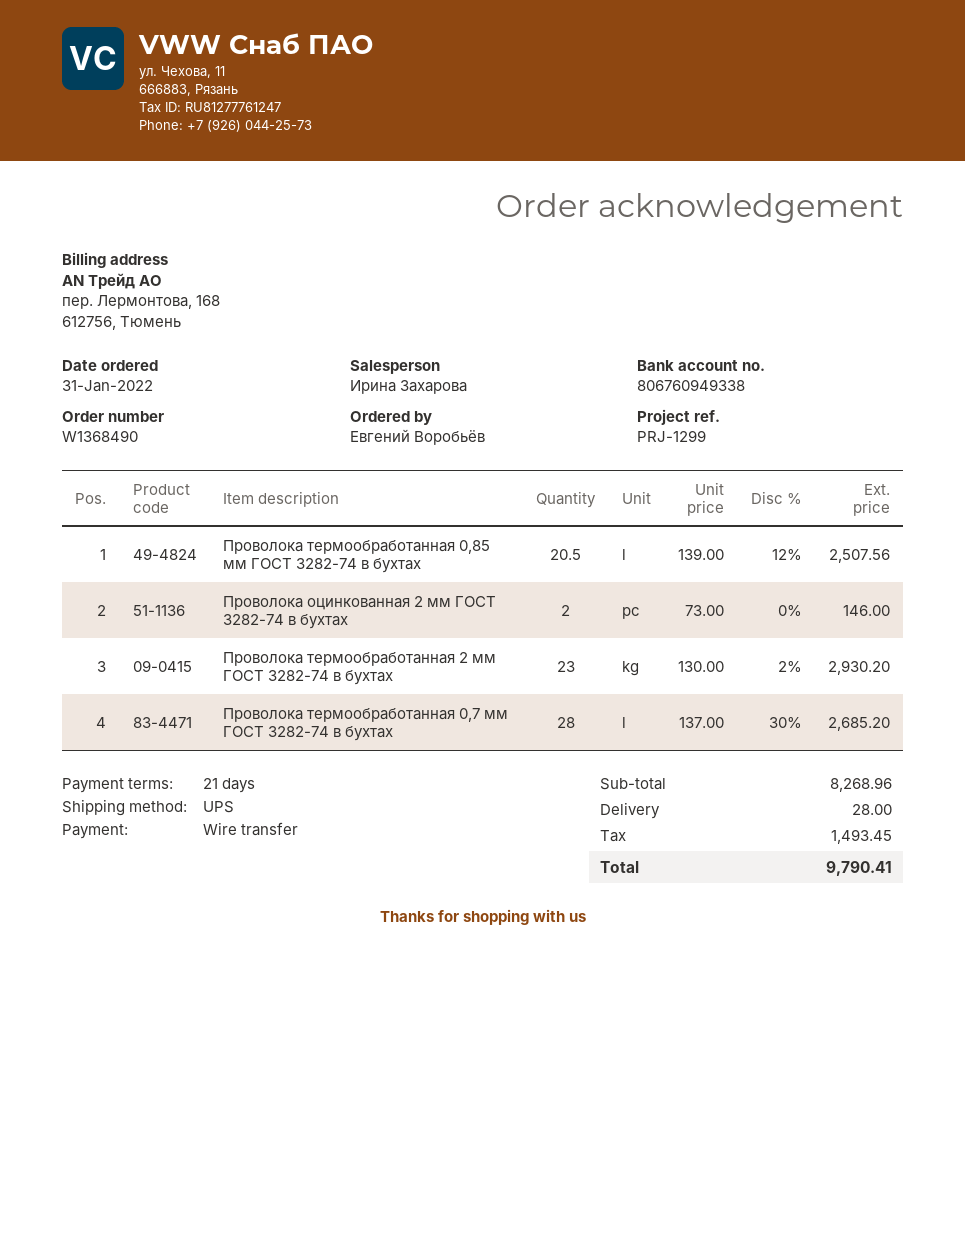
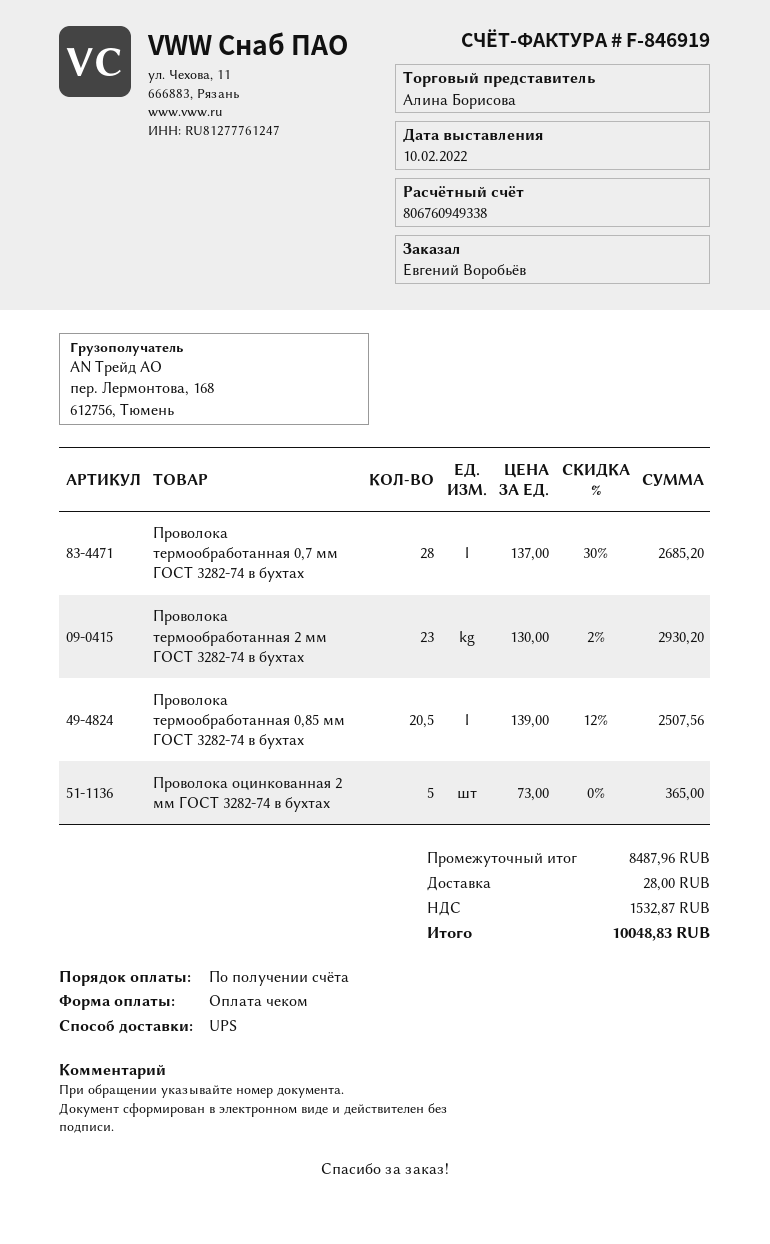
payment terms: 21 days -> on receipt
sales rep: Ирина Захарова -> Алина Борисова
payment method: bank transfer -> cheque
Проволока оцинкованная 2 мм ГОСТ 3282-74 в бухтах: 2 x 73.00 = 146.00 -> 5 x 73.00 = 365.00
subtotal: 8268.96 -> 8487.96
tax: 1493.45 -> 1532.87
total: 9790.41 -> 10048.83

